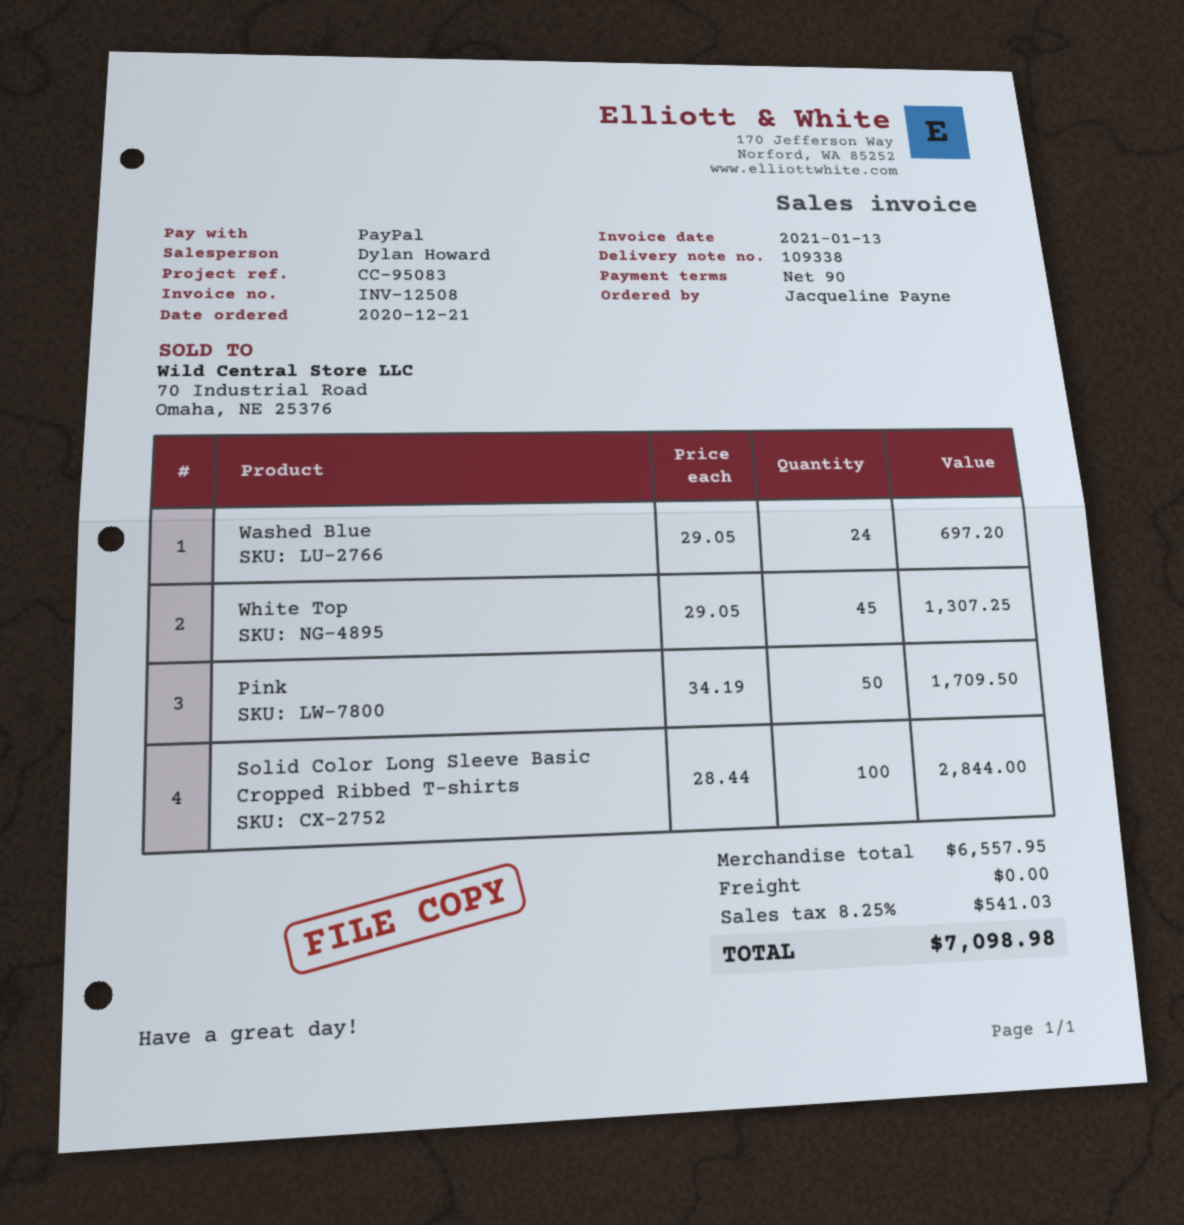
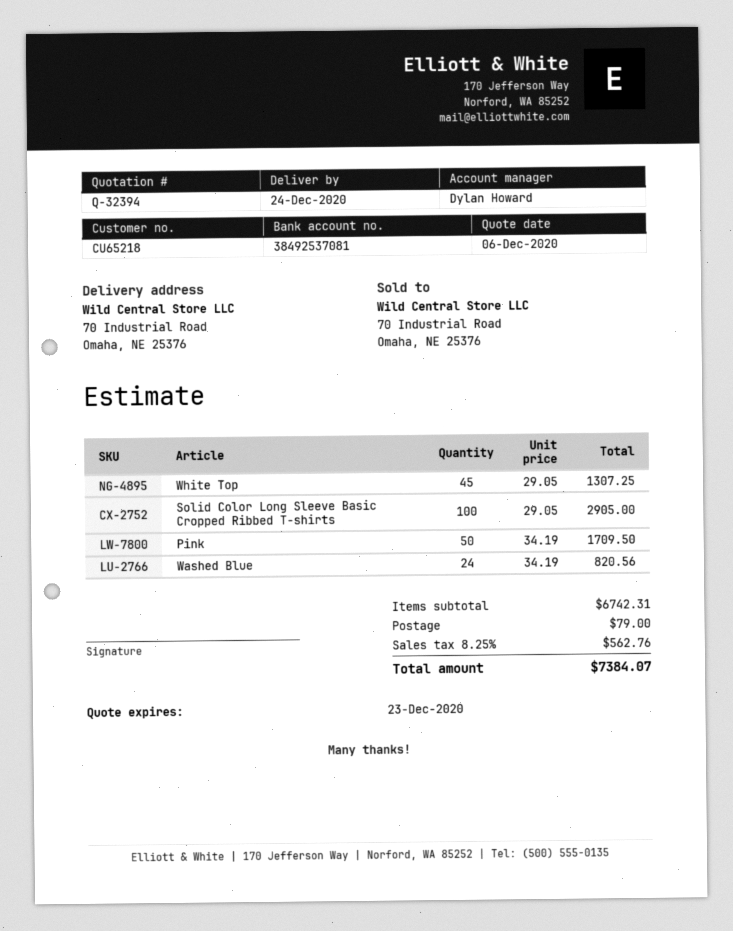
Washed Blue: 24 x 29.05 = 697.20 -> 24 x 34.19 = 820.56
Solid Color Long Sleeve Basic Cropped Ribbed T-shirts: 100 x 28.44 = 2844.00 -> 100 x 29.05 = 2905.00
subtotal: 6557.95 -> 6742.31
shipping: 0.00 -> 79.00
tax: 8.25% = 541.03 -> 8.25% = 562.76
total: 7098.98 -> 7384.07

